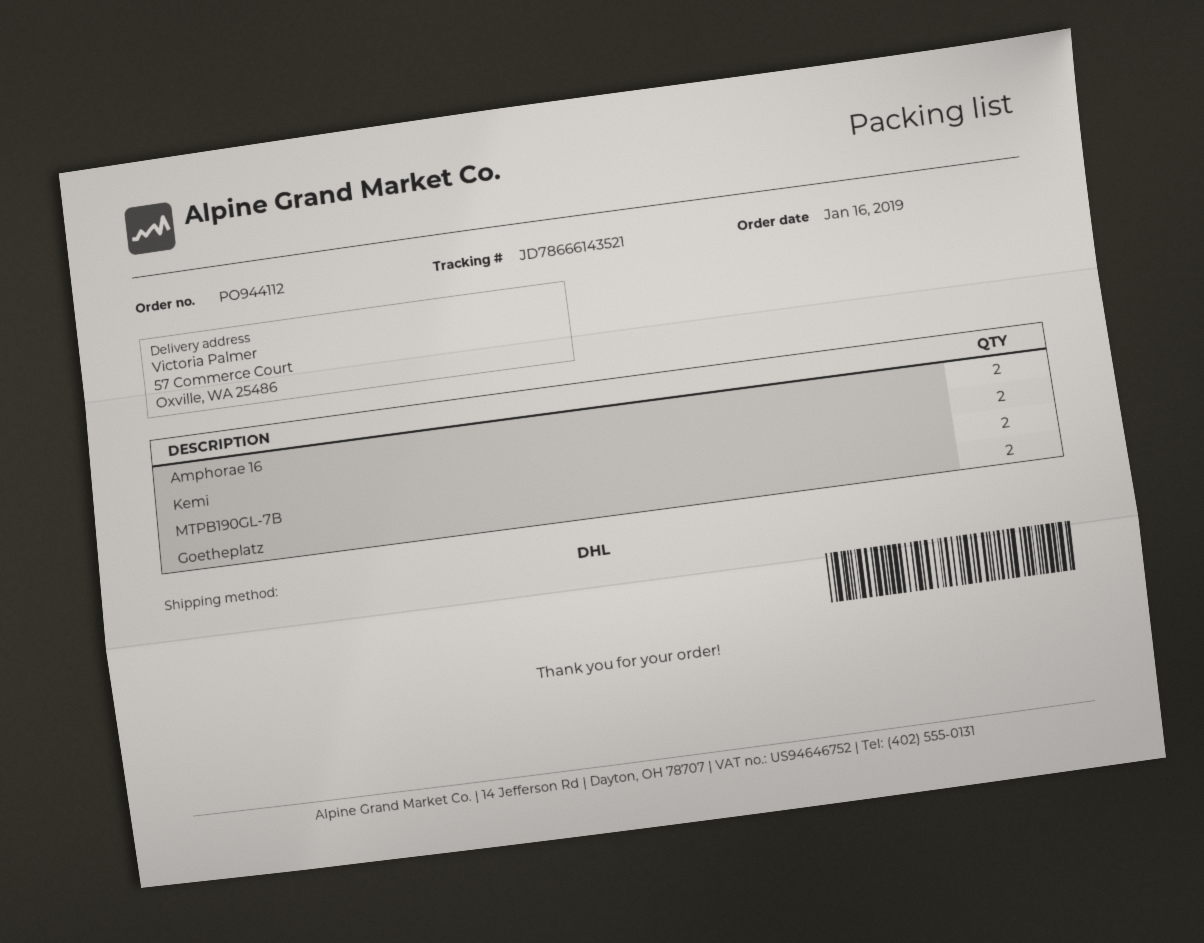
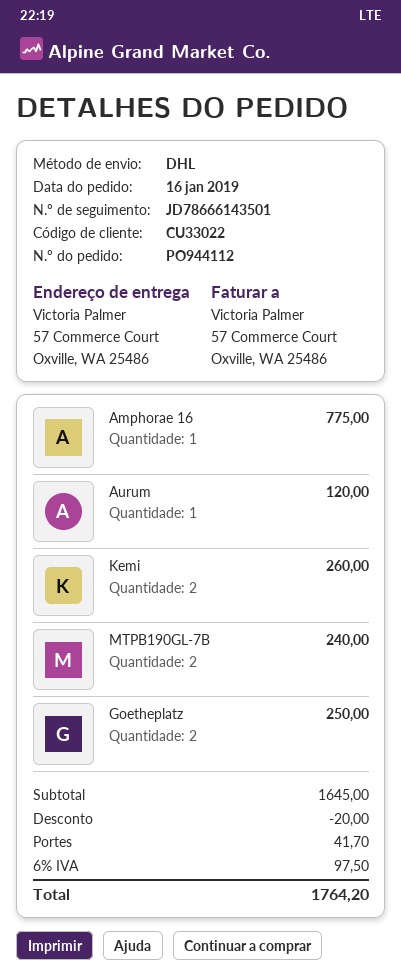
tracking number: JD78666143521 -> JD78666143501
Amphorae 16: 2 -> 1
Aurum: none -> 1

